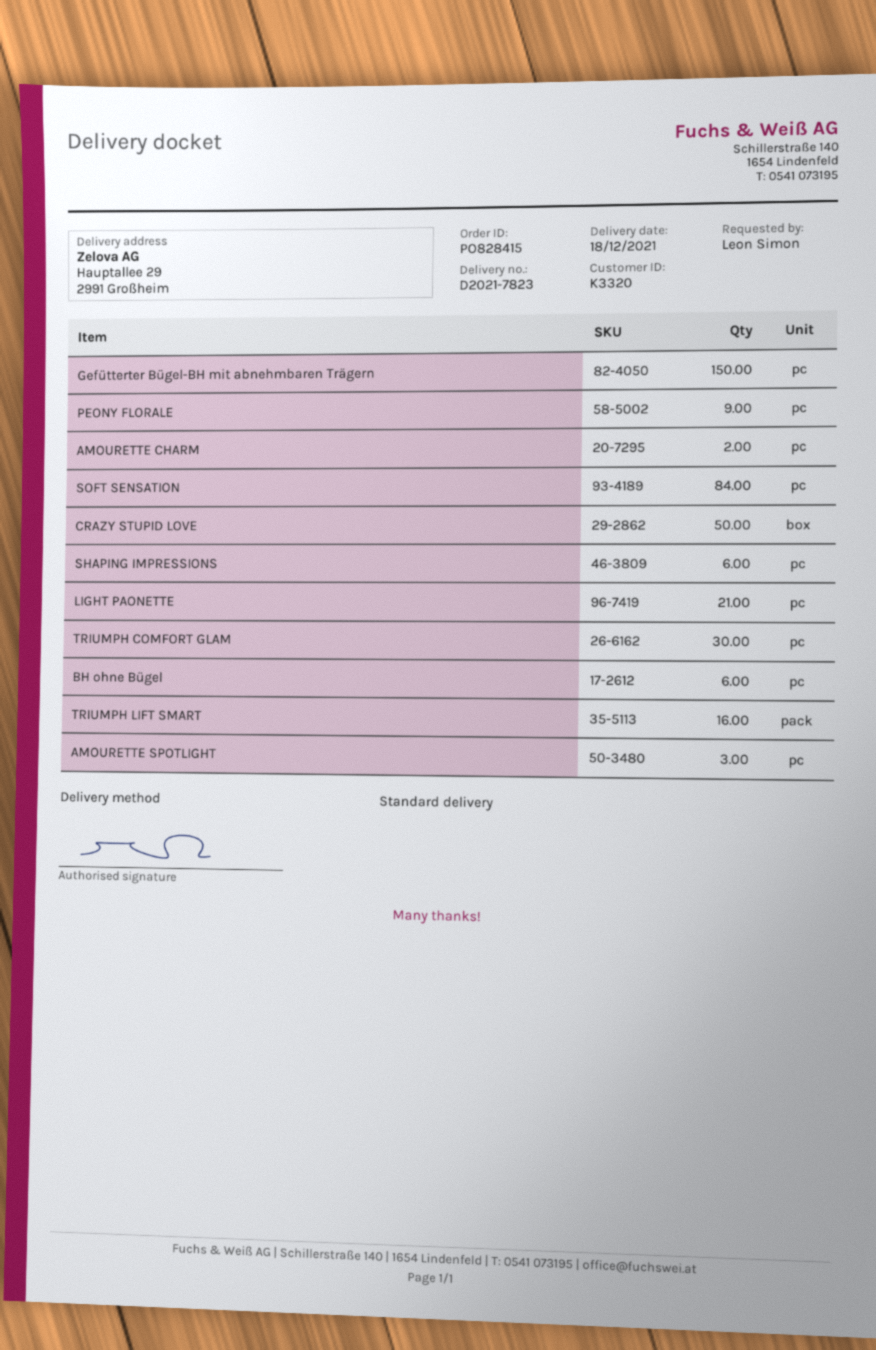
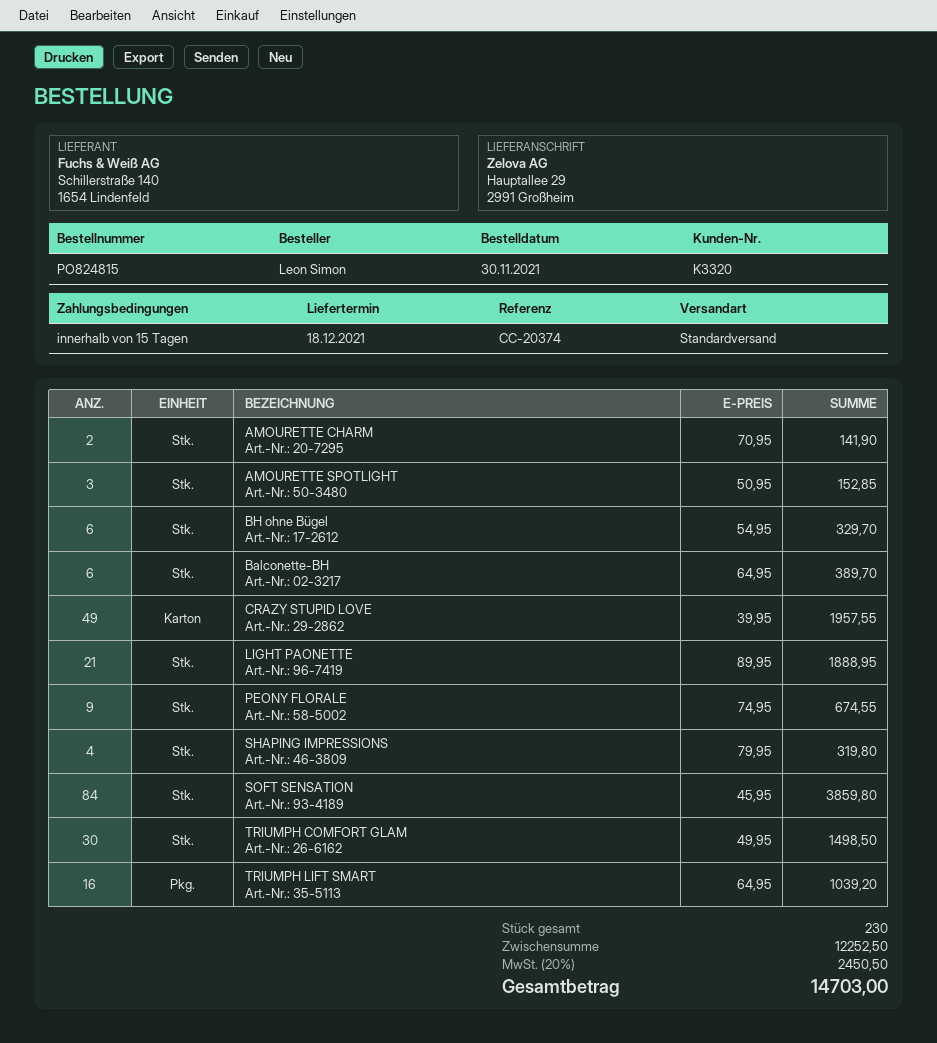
order number: PO828415 -> PO824815
Gefütterter Bügel-BH mit abnehmbaren Trägern: 150 -> none
CRAZY STUPID LOVE: 50 -> 49
SHAPING IMPRESSIONS: 6 -> 4
Balconette-BH: none -> 6

